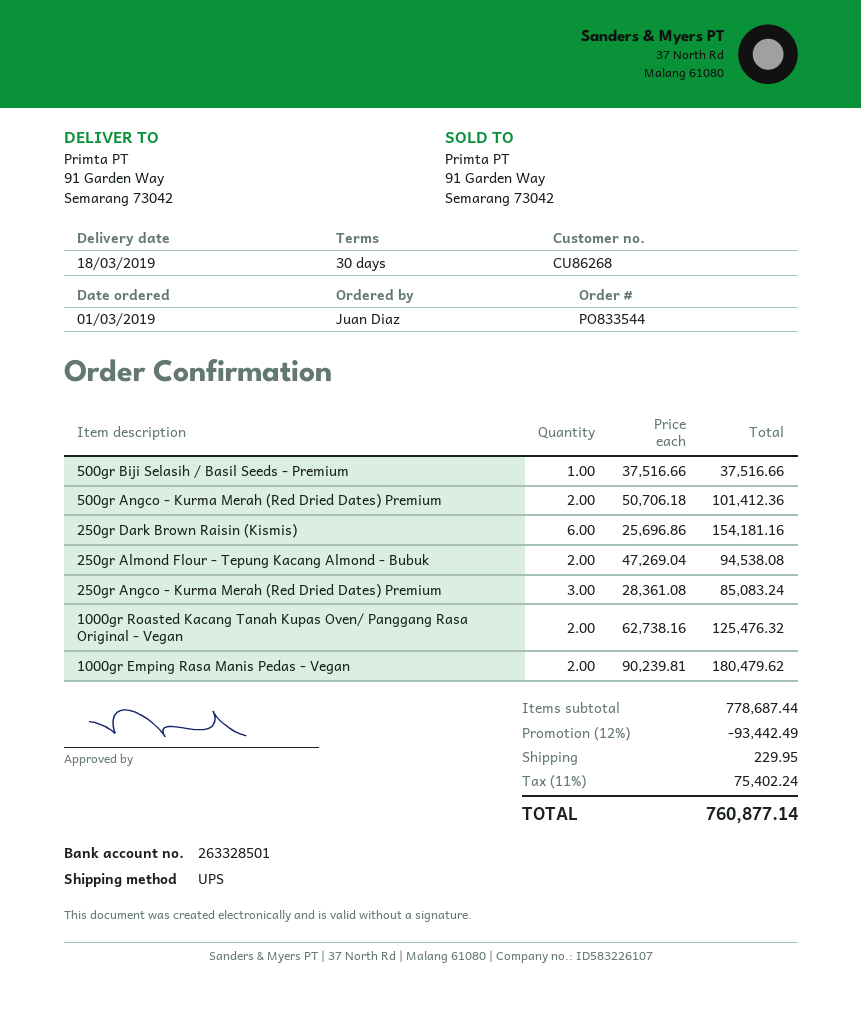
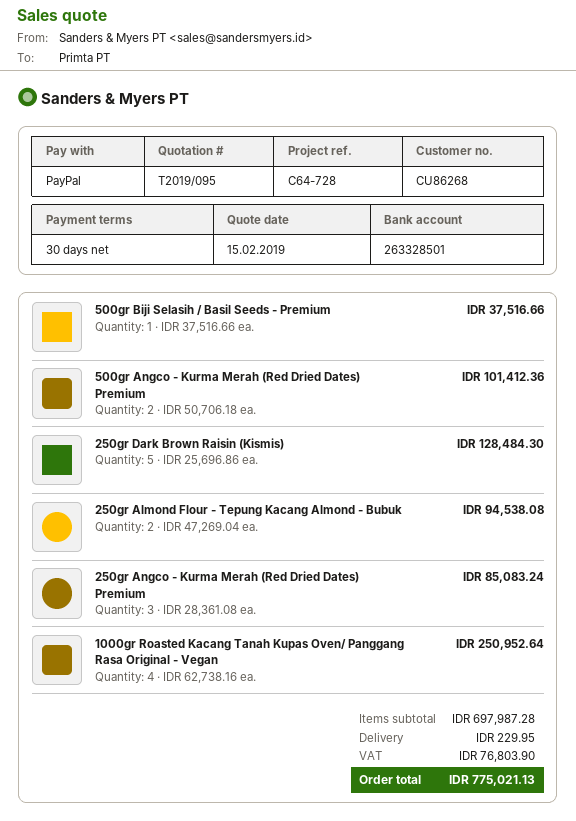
250gr Dark Brown Raisin (Kismis): 6 x 25696.86 = 154181.16 -> 5 x 25696.86 = 128484.30
1000gr Roasted Kacang Tanah Kupas Oven/ Panggang Rasa Original - Vegan: 2 x 62738.16 = 125476.32 -> 4 x 62738.16 = 250952.64
1000gr Emping Rasa Manis Pedas - Vegan: 2 x 90239.81 = 180479.62 -> none
subtotal: 778687.44 -> 697987.28
discount: 12% = 93442.49 -> none
tax: 75402.24 -> 76803.90
total: 760877.14 -> 775021.13

